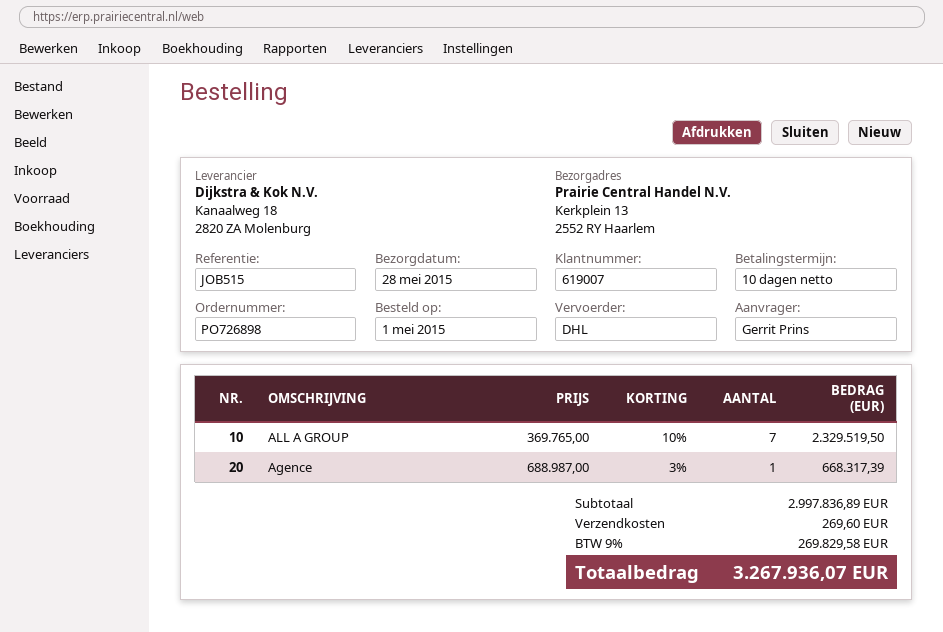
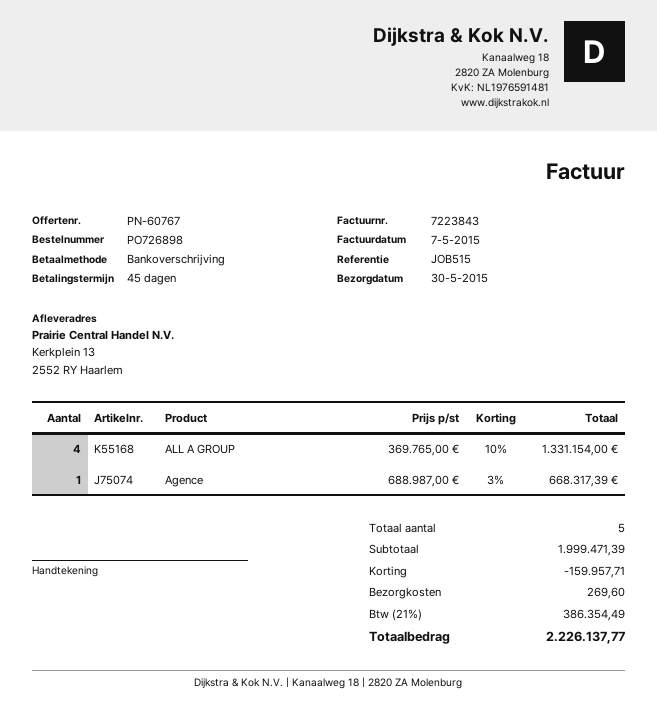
delivery date: 2015-05-28 -> 2015-05-30
payment terms: 10 days -> 45 days
ALL A GROUP: 7 x 369765.00 - 10% = 2329519.50 -> 4 x 369765.00 - 10% = 1331154.00
subtotal: 2997836.89 -> 1999471.39
discount: none -> 159957.71
tax: 9% = 269829.58 -> 21% = 386354.49
total: 3267936.07 -> 2226137.77

